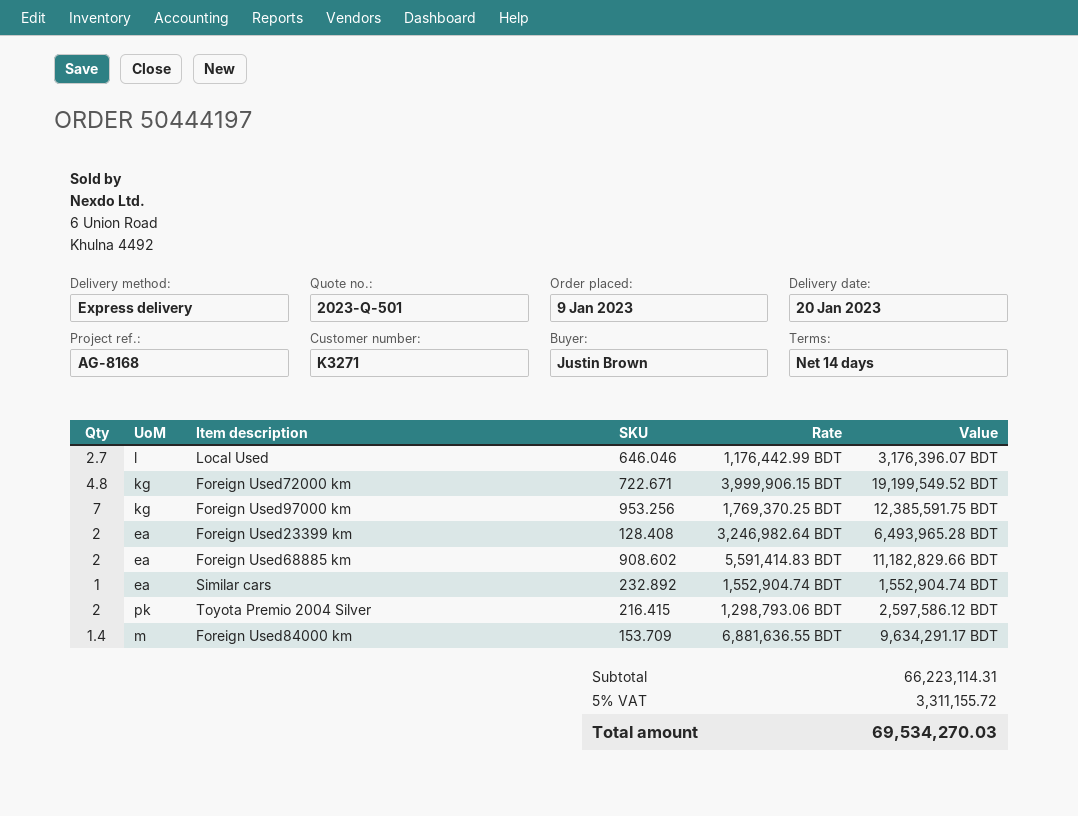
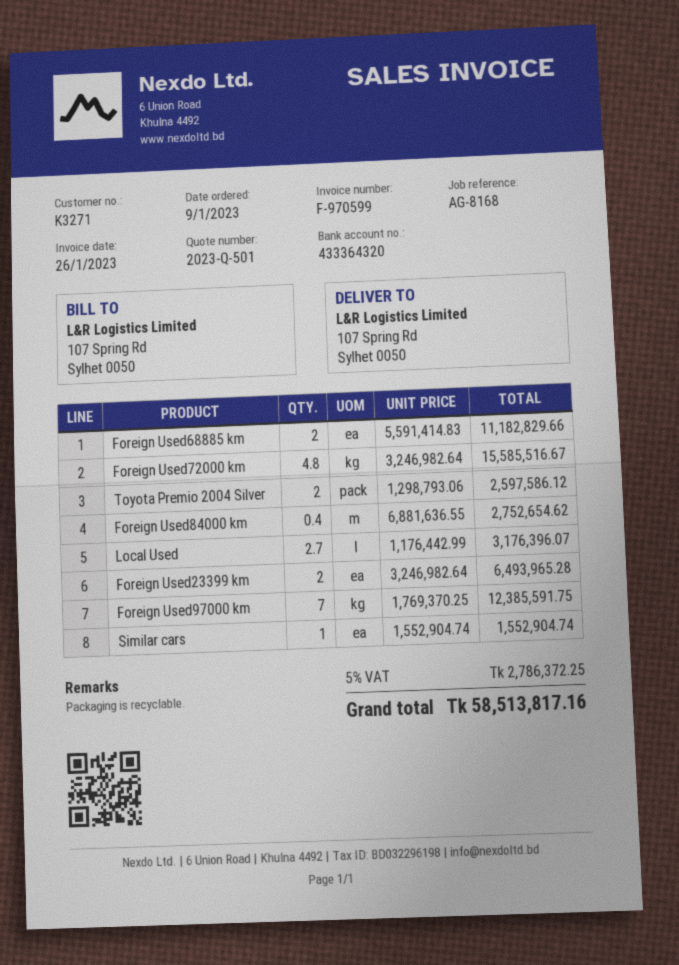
Foreign Used72000 km: 4.8 x 3999906.15 = 19199549.52 -> 4.8 x 3246982.64 = 15585516.67
Foreign Used84000 km: 1.4 x 6881636.55 = 9634291.17 -> 0.4 x 6881636.55 = 2752654.62
tax: 5% = 3311155.72 -> 5% = 2786372.25
total: 69534270.03 -> 58513817.16

